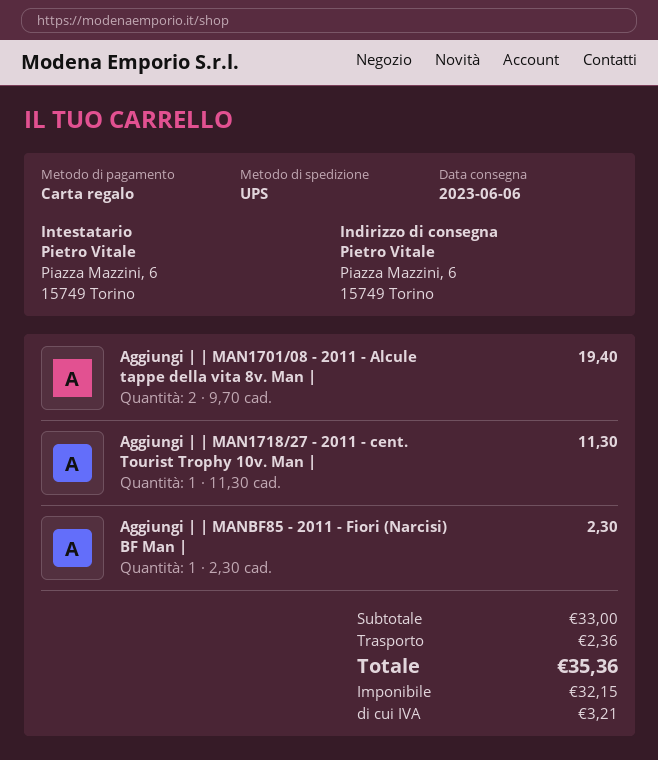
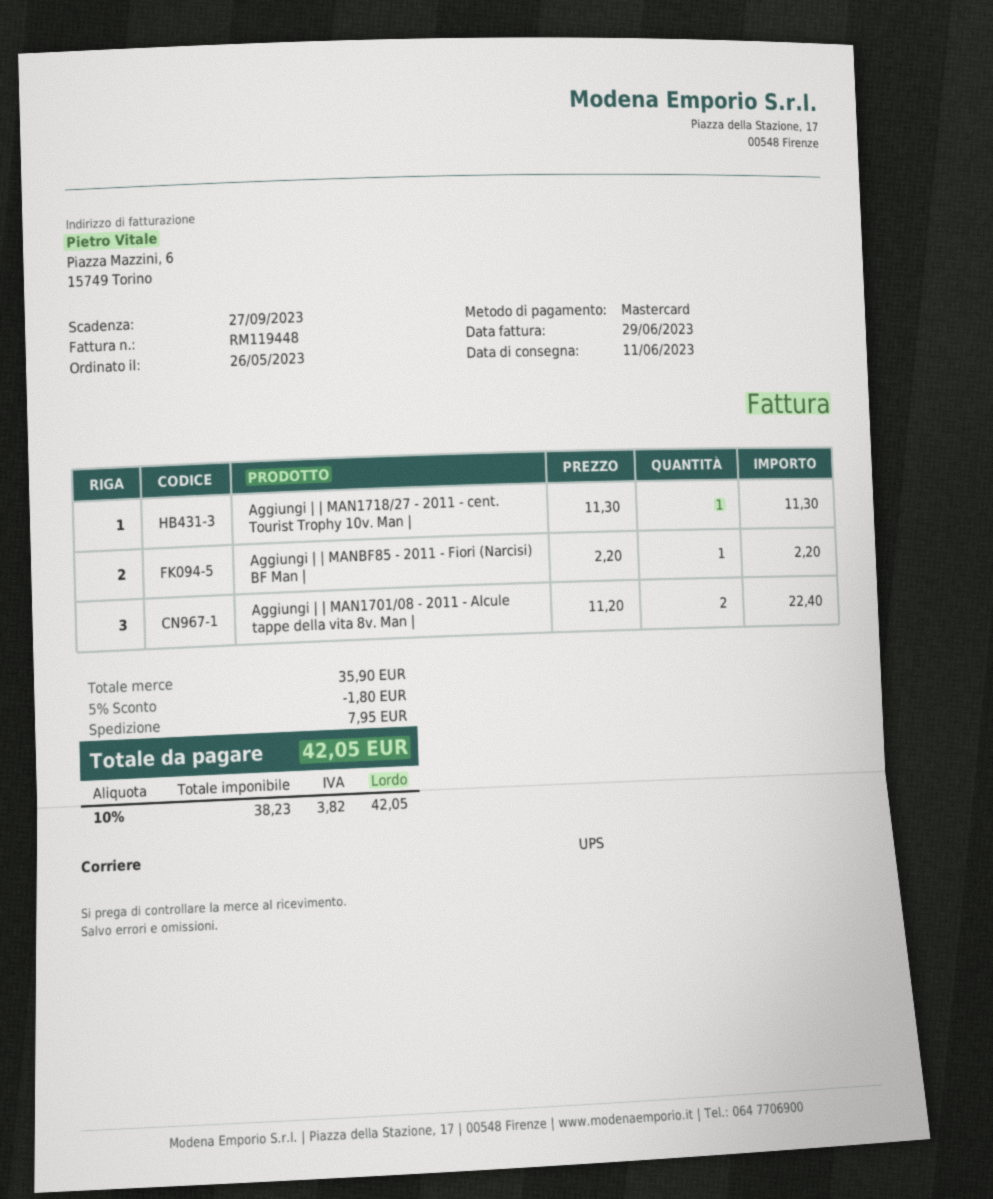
delivery date: 2023-06-06 -> 2023-06-11
payment method: gift card -> Mastercard
Aggiungi | | MAN1701/08 - 2011 - Alcule tappe della vita 8v. Man |: 2 x 9.70 = 19.40 -> 2 x 11.20 = 22.40
Aggiungi | | MANBF85 - 2011 - Fiori (Narcisi) BF Man |: 1 x 2.30 = 2.30 -> 1 x 2.20 = 2.20
subtotal: 33.00 -> 35.90
discount: none -> 5% = 1.80
shipping: 2.36 -> 7.95
net: 32.15 -> 38.23
tax: 3.21 -> 3.82
total: 35.36 -> 42.05

